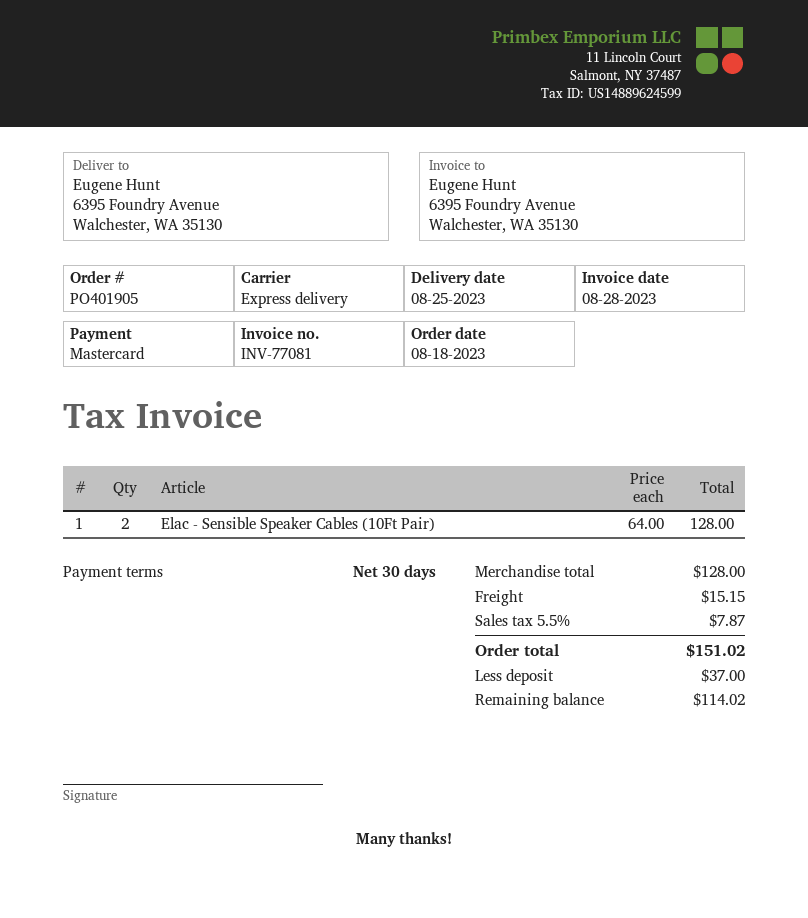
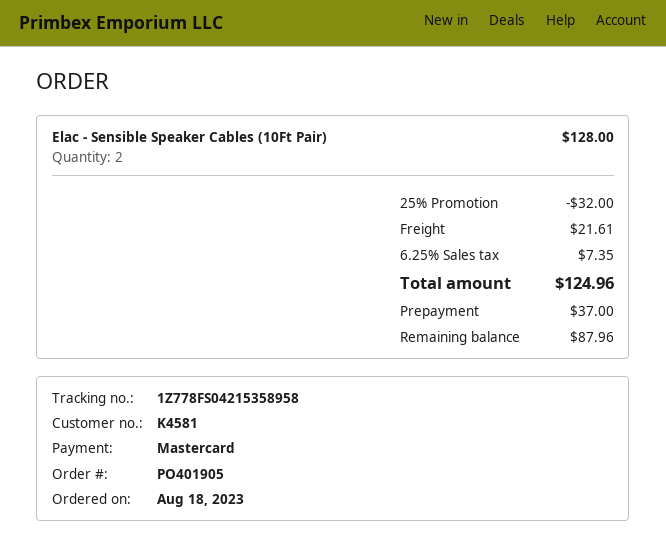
discount: none -> 25% = 32.00
shipping: 15.15 -> 21.61
tax: 5.5% = 7.87 -> 6.25% = 7.35
total: 151.02 -> 124.96
balance: 114.02 -> 87.96

